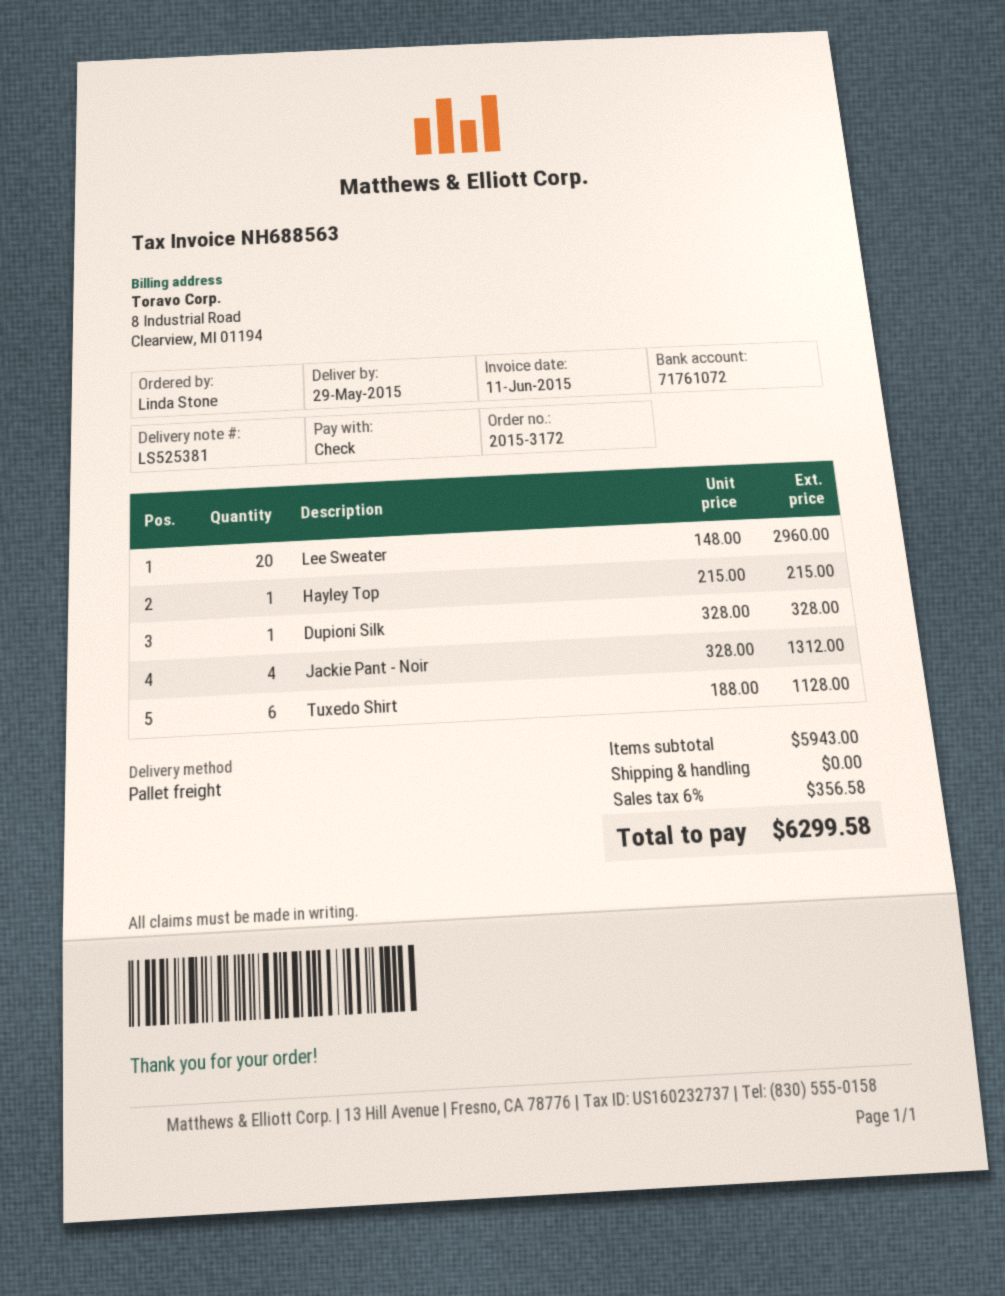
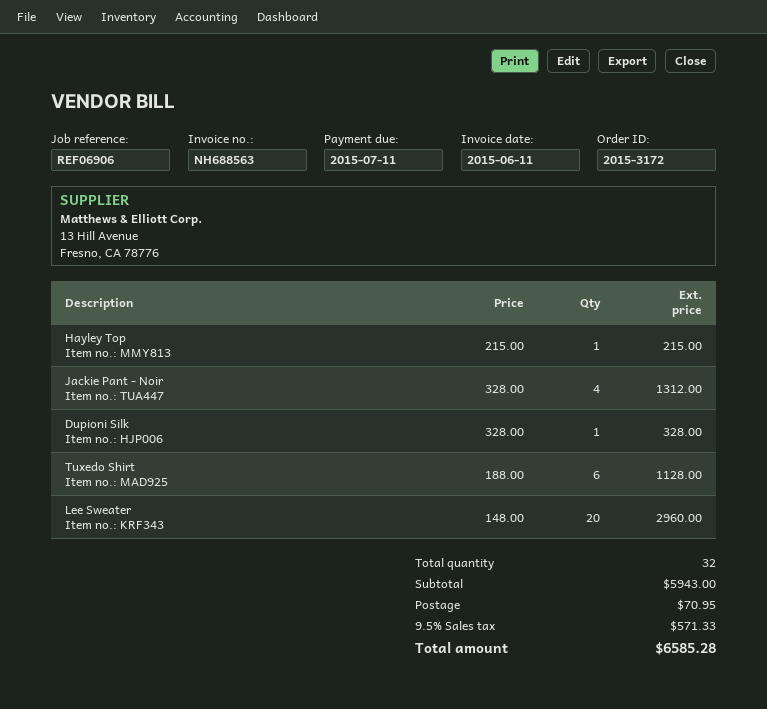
shipping: 0.00 -> 70.95
tax: 6% = 356.58 -> 9.5% = 571.33
total: 6299.58 -> 6585.28

